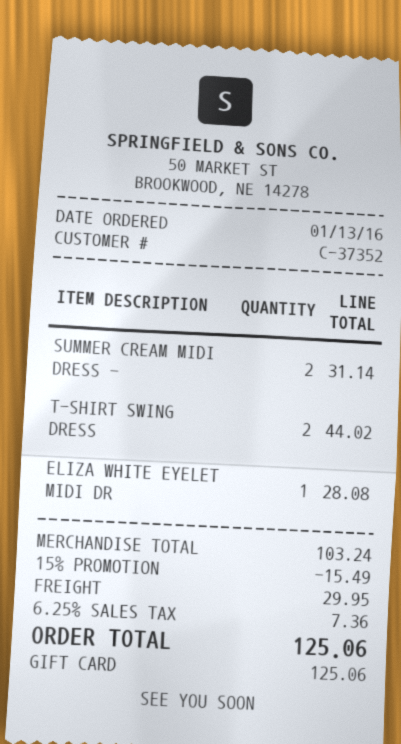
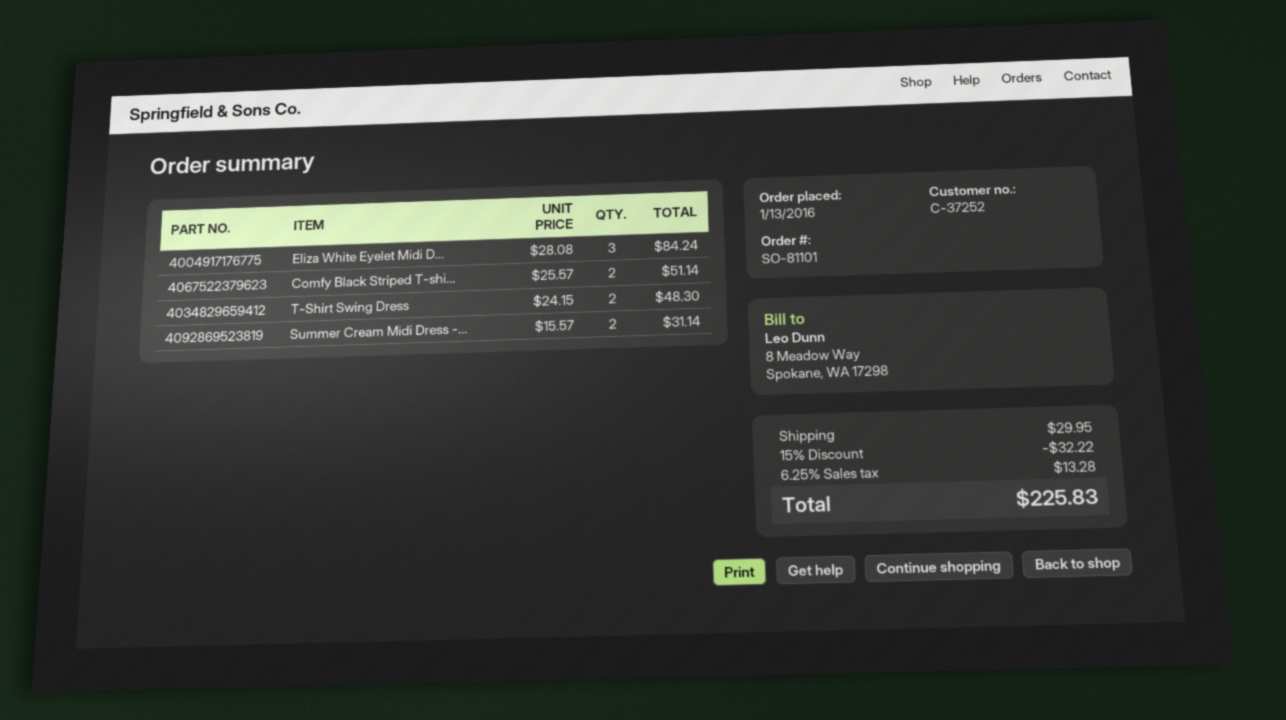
customer number: C-37352 -> C-37252
T-SHIRT SWING DRESS: 2 for 44.02 -> 2 for 48.30
ELIZA WHITE EYELET MIDI DR: 1 for 28.08 -> 3 for 84.24
Comfy Black Striped T-shi...: none -> 2 for 51.14
discount: 15% = 15.49 -> 15% = 32.22
tax: 6.25% = 7.36 -> 6.25% = 13.28
total: 125.06 -> 225.83

